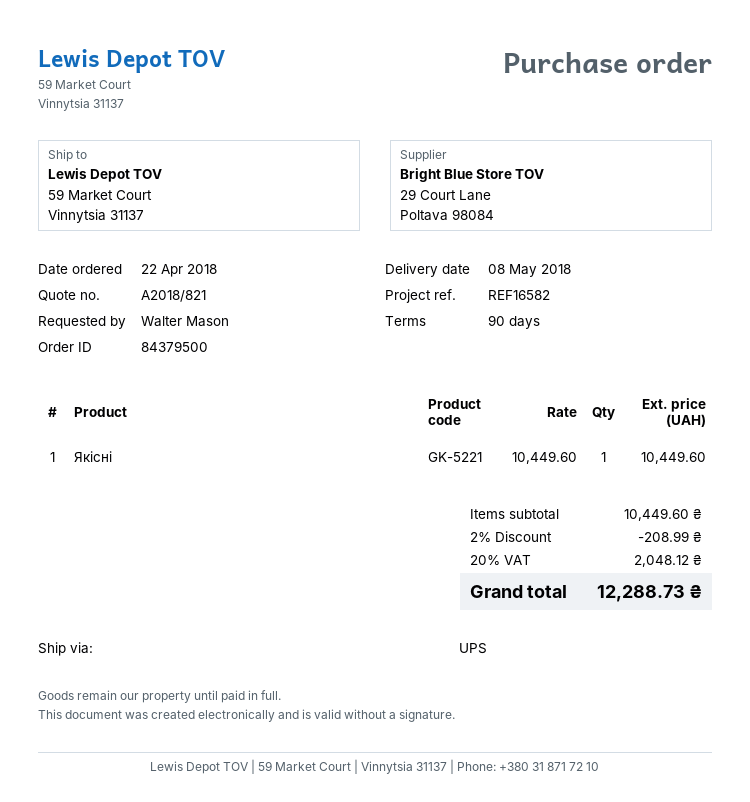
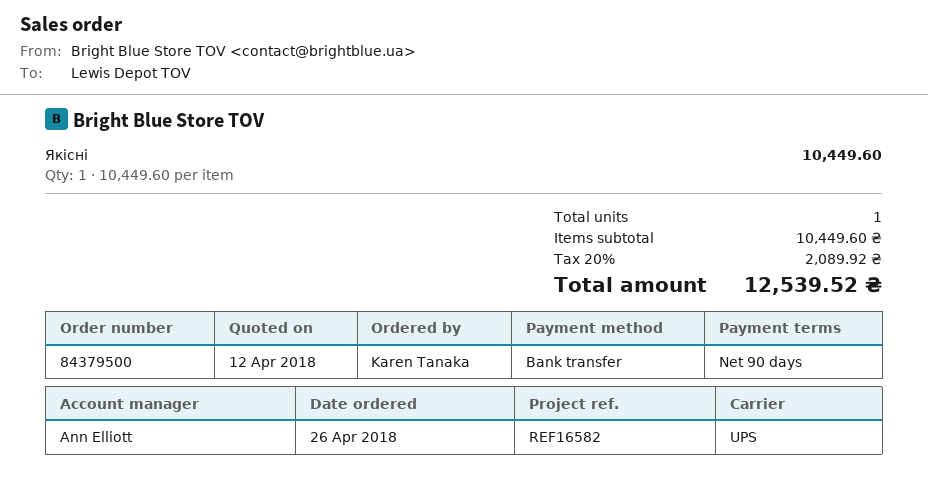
order date: 2018-04-22 -> 2018-04-26
ordered by: Walter Mason -> Karen Tanaka
discount: 2% = 208.99 -> none
tax: 20% = 2048.12 -> 20% = 2089.92
total: 12288.73 -> 12539.52

